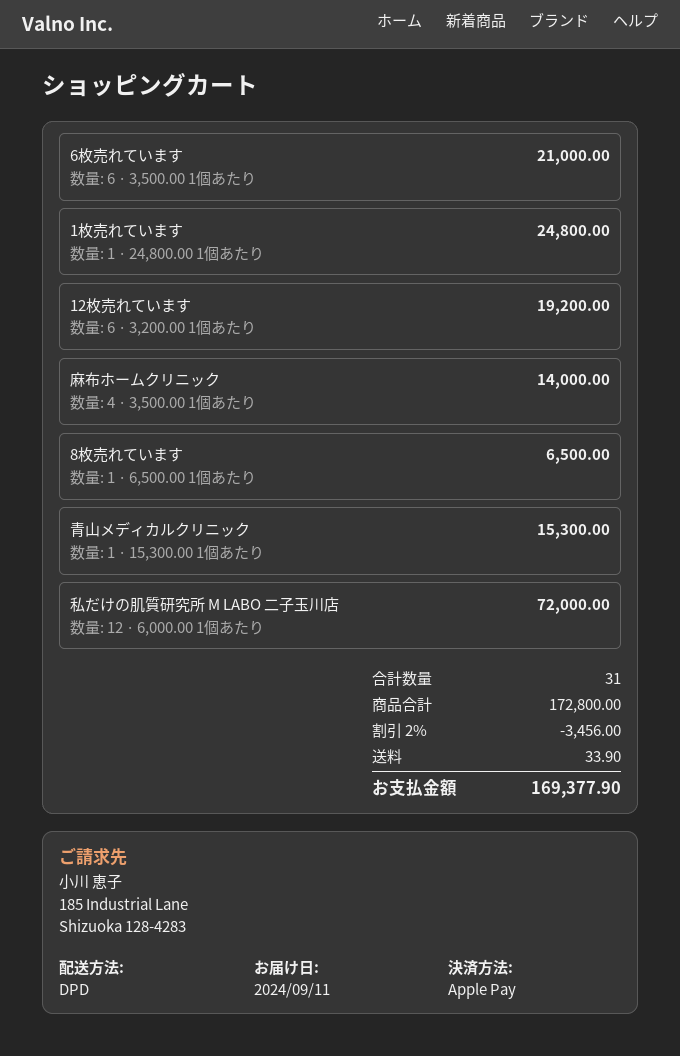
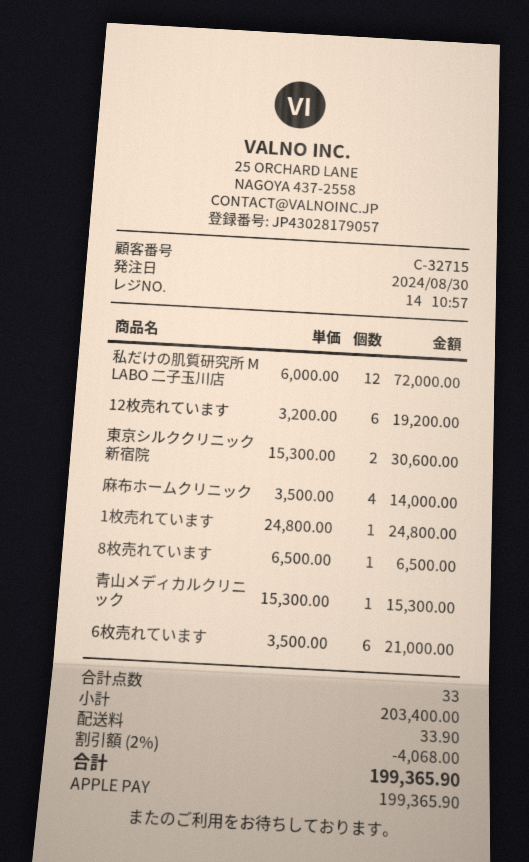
東京シルククリニック 新宿院: none -> 2 x 15300.00 = 30600.00
total quantity: 31 -> 33
subtotal: 172800.00 -> 203400.00
discount: 2% = 3456.00 -> 2% = 4068.00
total: 169377.90 -> 199365.90

